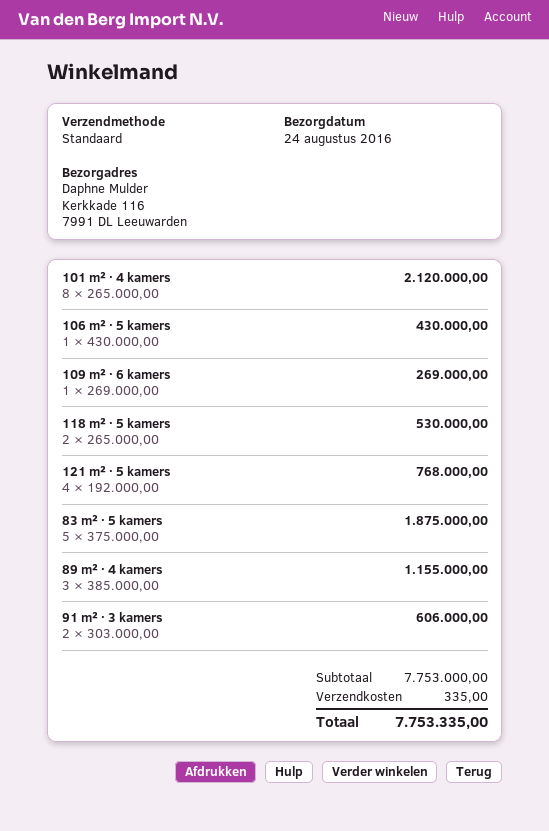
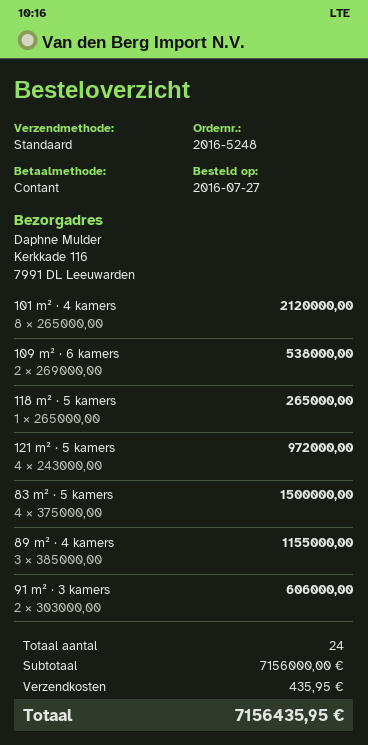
106 m² · 5 kamers: 1 x 430000.00 = 430000.00 -> none
109 m² · 6 kamers: 1 x 269000.00 = 269000.00 -> 2 x 269000.00 = 538000.00
118 m² · 5 kamers: 2 x 265000.00 = 530000.00 -> 1 x 265000.00 = 265000.00
121 m² · 5 kamers: 4 x 192000.00 = 768000.00 -> 4 x 243000.00 = 972000.00
83 m² · 5 kamers: 5 x 375000.00 = 1875000.00 -> 4 x 375000.00 = 1500000.00
subtotal: 7753000.00 -> 7156000.00
shipping: 335.00 -> 435.95
total: 7753335.00 -> 7156435.95

